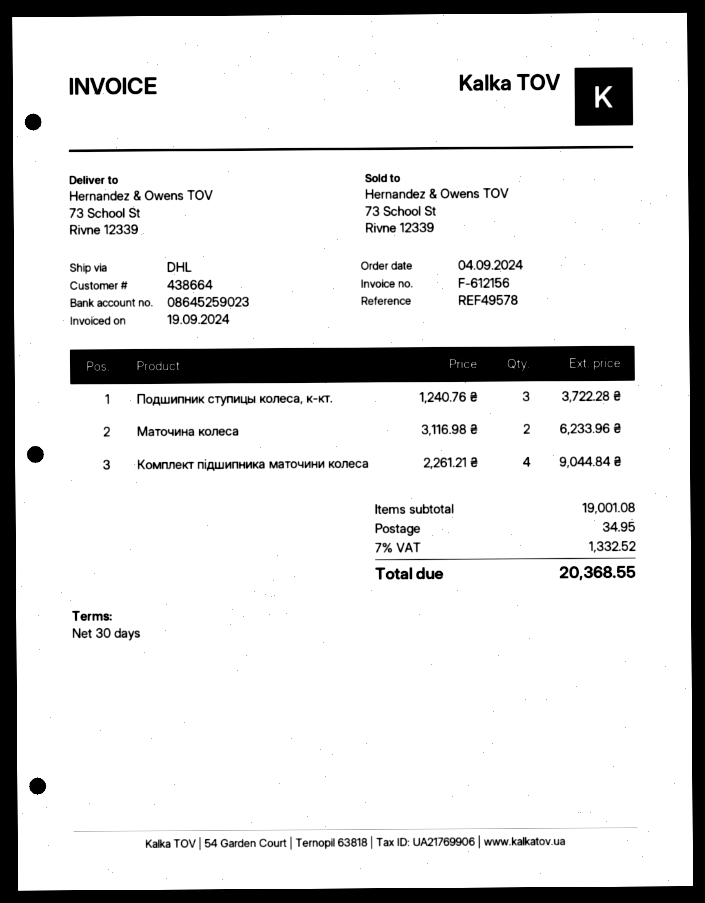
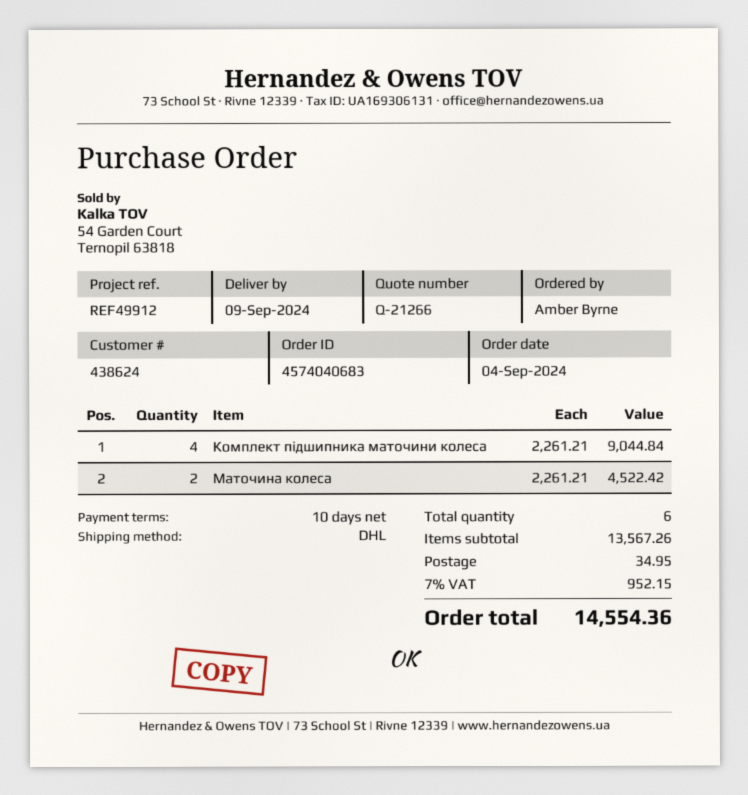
payment terms: 30 days -> 10 days
customer number: 438664 -> 438624
reference: REF49578 -> REF49912
Подшипник ступицы колеса, к-кт.: 3 x 1240.76 = 3722.28 -> none
Маточина колеса: 2 x 3116.98 = 6233.96 -> 2 x 2261.21 = 4522.42
subtotal: 19001.08 -> 13567.26
tax: 7% = 1332.52 -> 7% = 952.15
total: 20368.55 -> 14554.36

